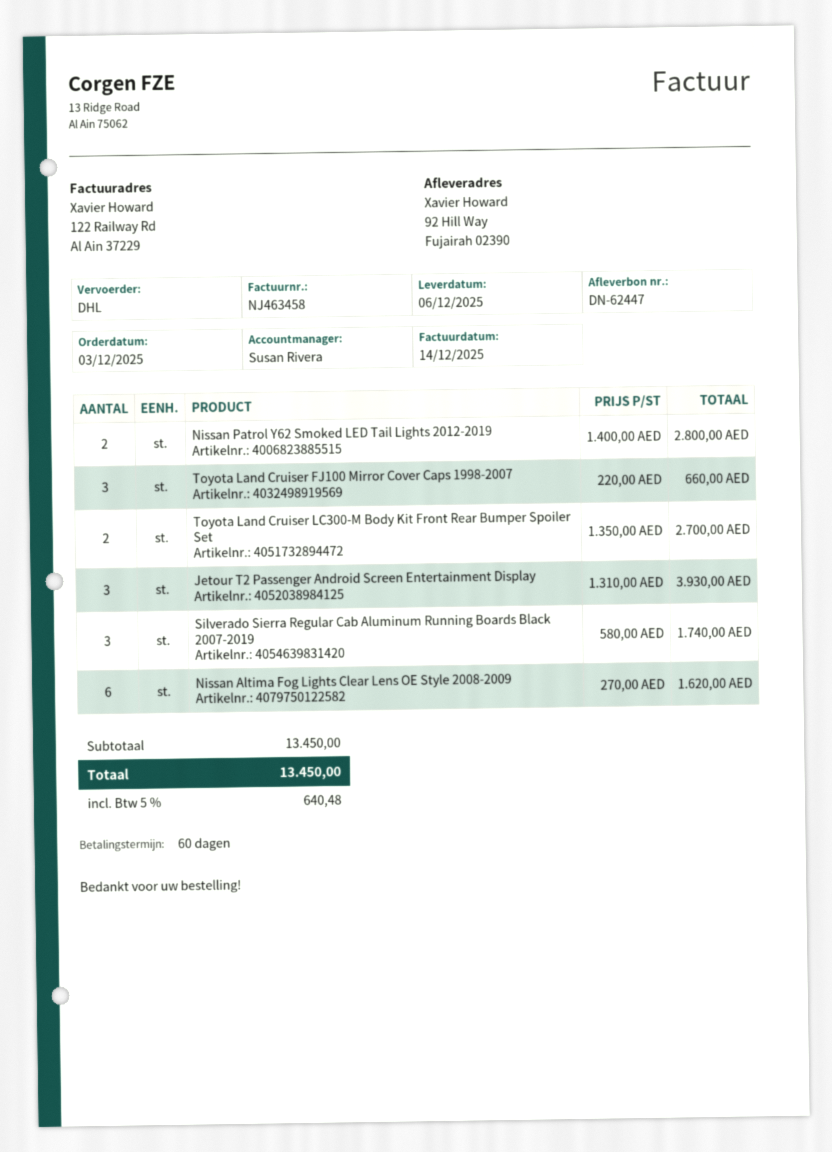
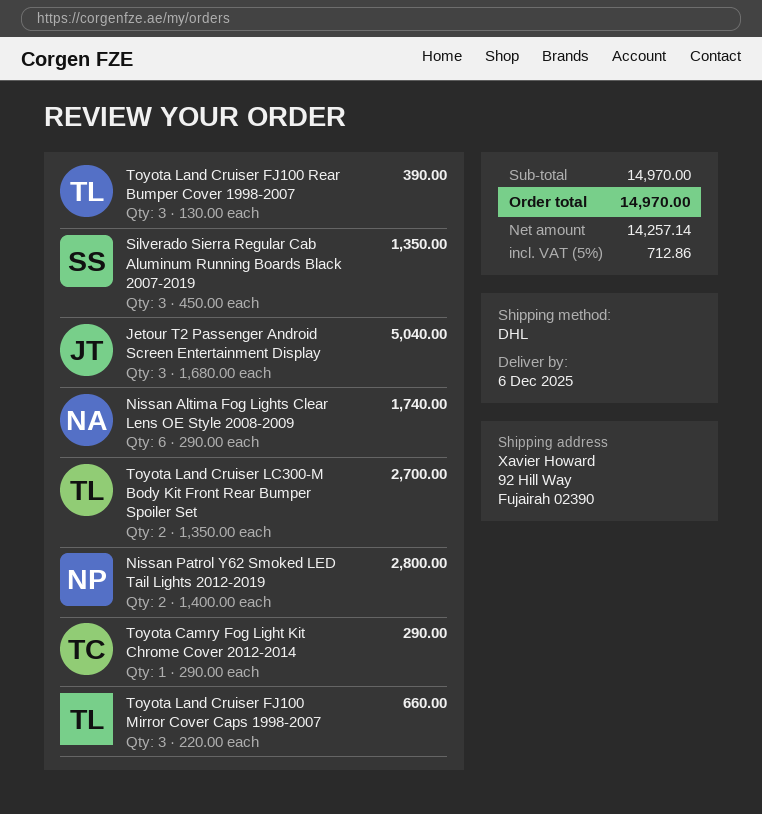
Jetour T2 Passenger Android Screen Entertainment Display: 3 x 1310.00 = 3930.00 -> 3 x 1680.00 = 5040.00
Silverado Sierra Regular Cab Aluminum Running Boards Black 2007-2019: 3 x 580.00 = 1740.00 -> 3 x 450.00 = 1350.00
Nissan Altima Fog Lights Clear Lens OE Style 2008-2009: 6 x 270.00 = 1620.00 -> 6 x 290.00 = 1740.00
Toyota Land Cruiser FJ100 Rear Bumper Cover 1998-2007: none -> 3 x 130.00 = 390.00
Toyota Camry Fog Light Kit Chrome Cover 2012-2014: none -> 1 x 290.00 = 290.00
subtotal: 13450.00 -> 14970.00
tax: 5% = 640.48 -> 5% = 712.86
total: 13450.00 -> 14970.00

